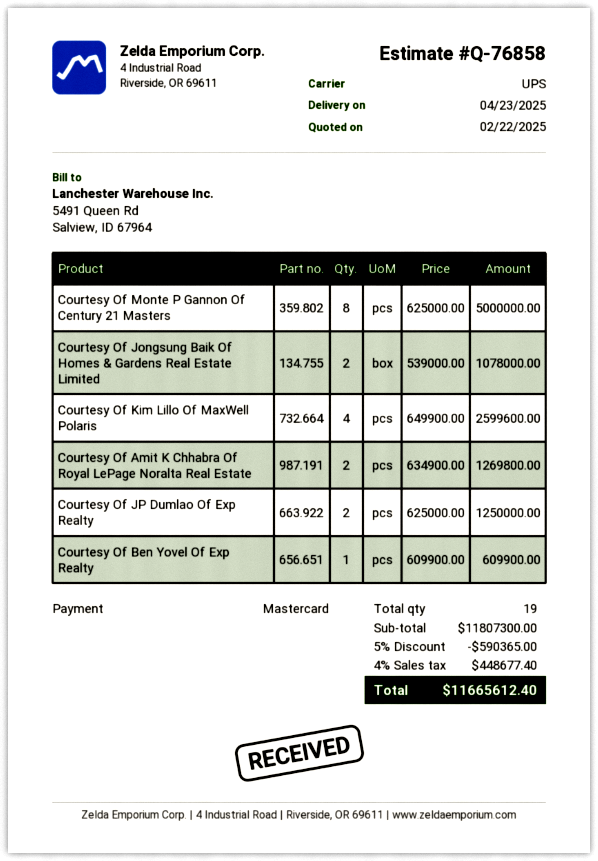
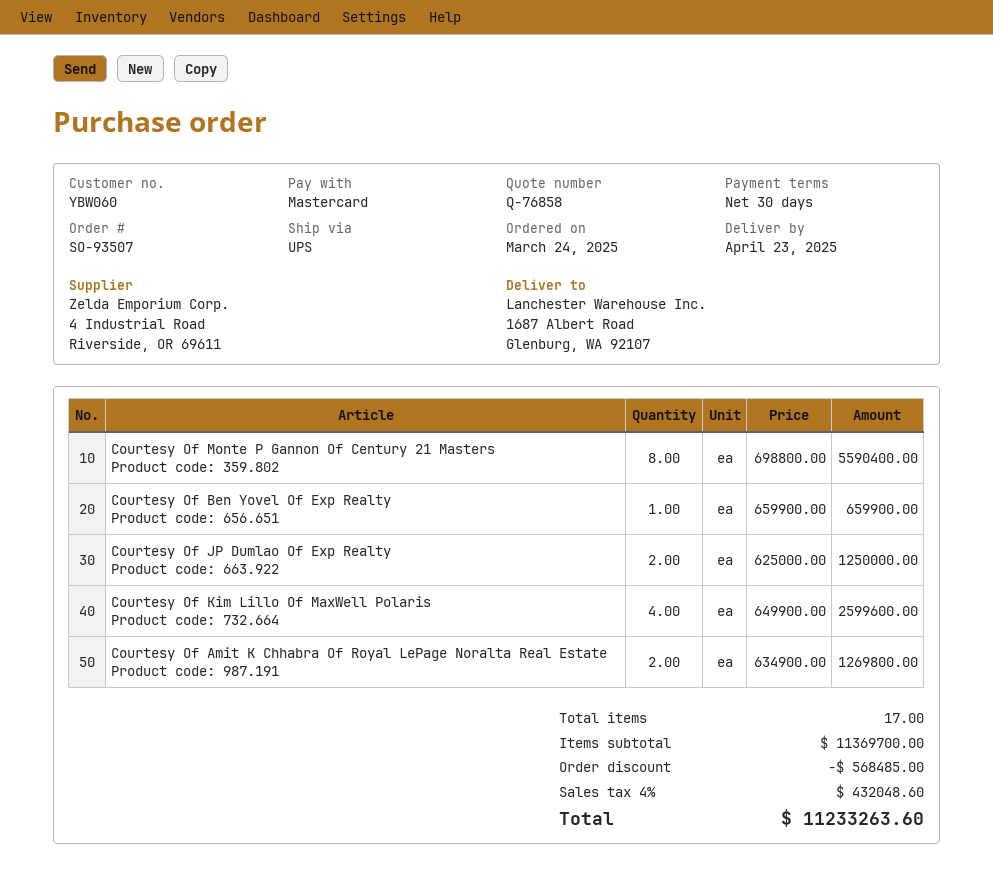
Courtesy Of Monte P Gannon Of Century 21 Masters: 8 x 625000.00 = 5000000.00 -> 8 x 698800.00 = 5590400.00
Courtesy Of Jongsung Baik Of Homes & Gardens Real Estate Limited: 2 x 539000.00 = 1078000.00 -> none
Courtesy Of Ben Yovel Of Exp Realty: 1 x 609900.00 = 609900.00 -> 1 x 659900.00 = 659900.00
total quantity: 19 -> 17
subtotal: 11807300.00 -> 11369700.00
discount: 590365.00 -> 568485.00
tax: 4% = 448677.40 -> 4% = 432048.60
total: 11665612.40 -> 11233263.60

